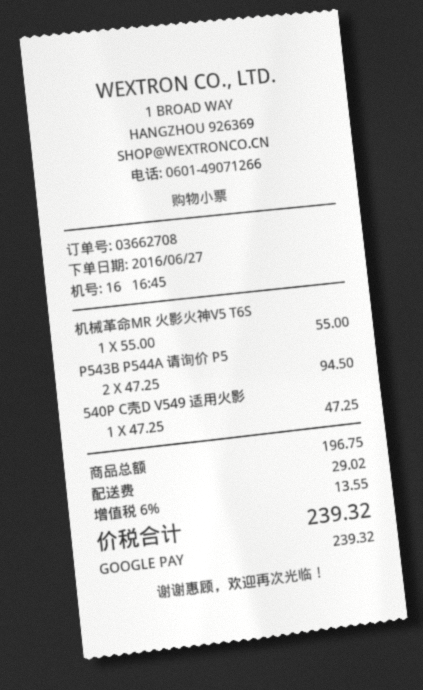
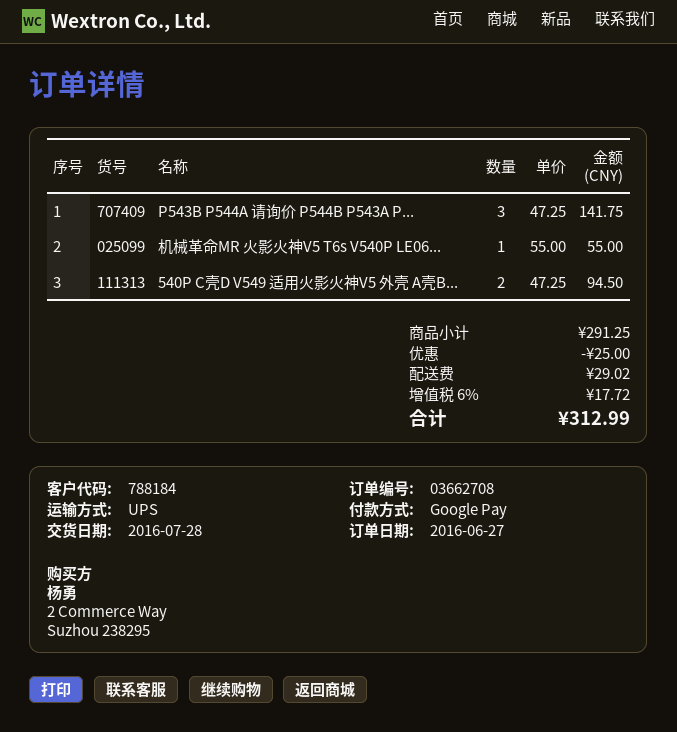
P543B P544A 请询价 P5: 2 x 47.25 = 94.50 -> 3 x 47.25 = 141.75
540P C壳D V549 适用火影: 1 x 47.25 = 47.25 -> 2 x 47.25 = 94.50
subtotal: 196.75 -> 291.25
discount: none -> 25.00
tax: 6% = 13.55 -> 6% = 17.72
total: 239.32 -> 312.99

